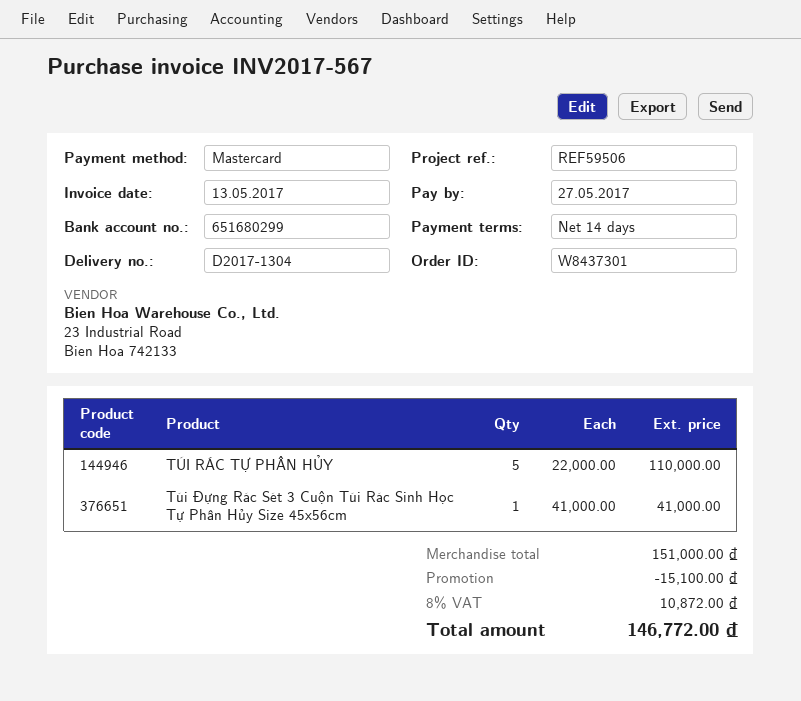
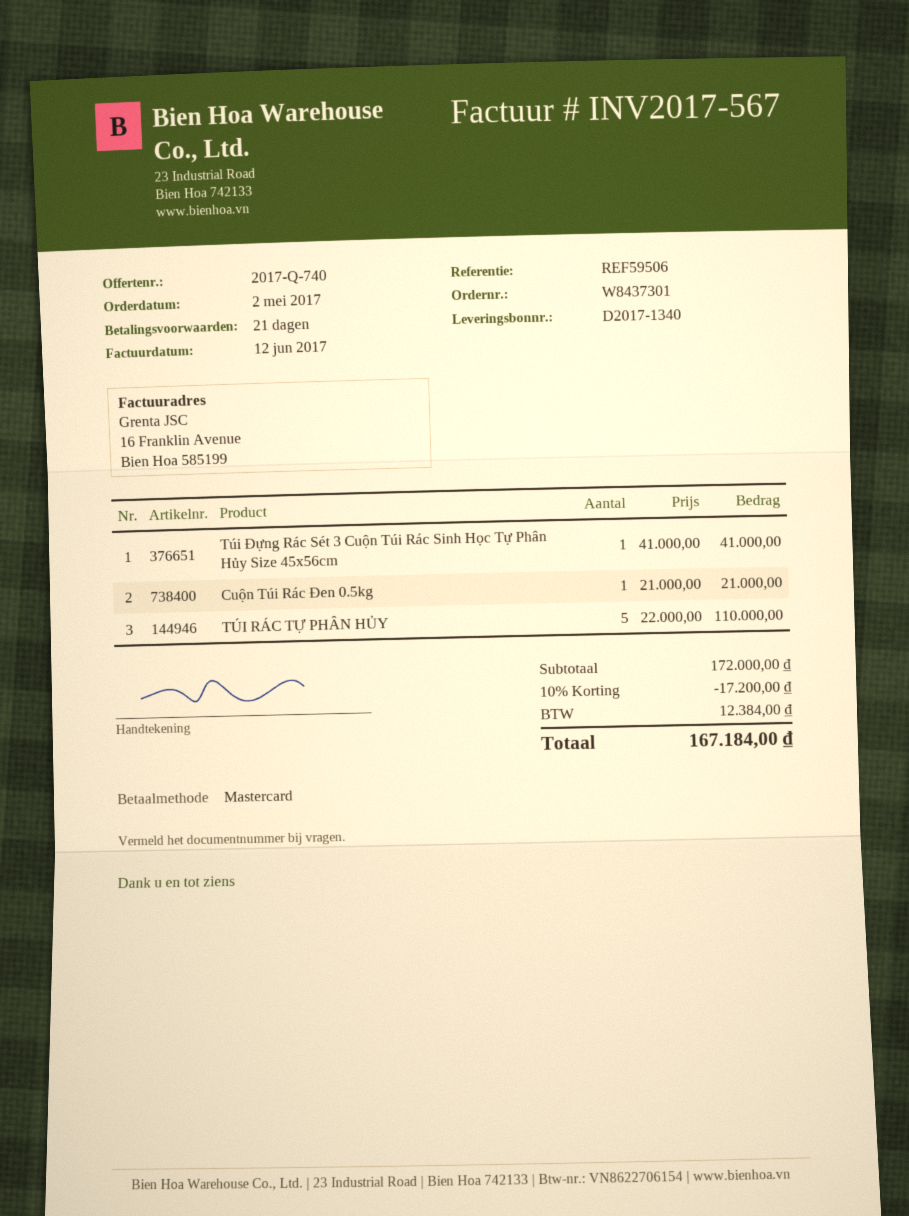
delivery note number: D2017-1304 -> D2017-1340
invoice date: 2017-05-13 -> 2017-06-12
payment terms: 14 days -> 21 days
Cuộn Túi Rác Đen 0.5kg: none -> 1 x 21000.00 = 21000.00
subtotal: 151000.00 -> 172000.00
discount: 15100.00 -> 17200.00
tax: 10872.00 -> 12384.00
total: 146772.00 -> 167184.00

